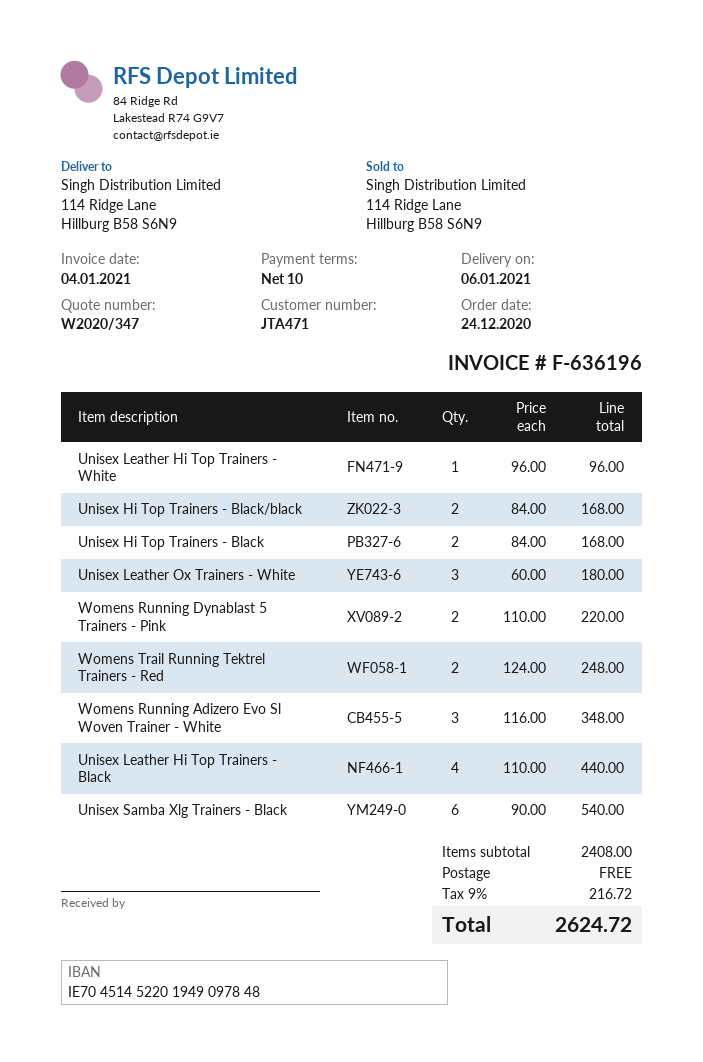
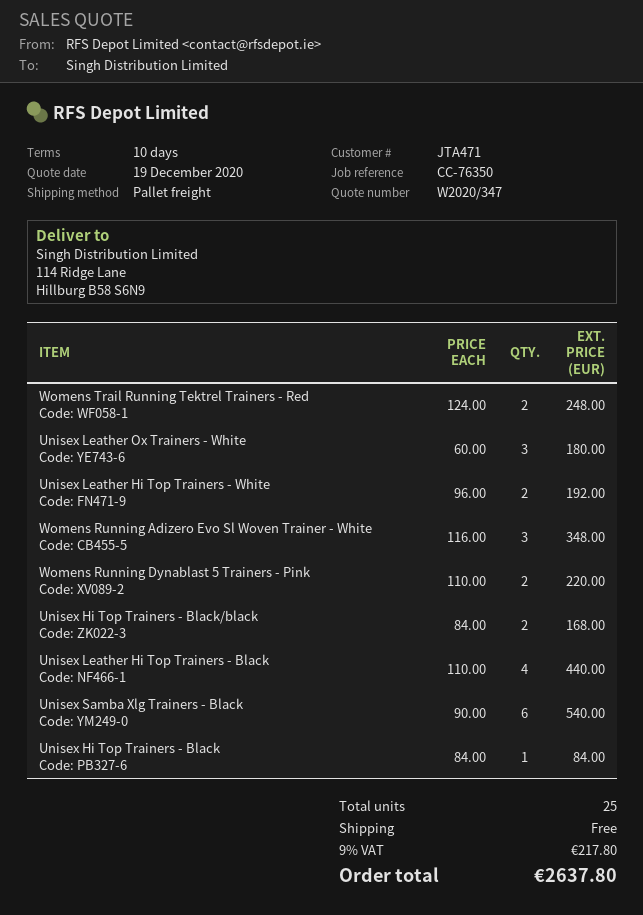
Unisex Leather Hi Top Trainers - White: 1 x 96.00 = 96.00 -> 2 x 96.00 = 192.00
Unisex Hi Top Trainers - Black: 2 x 84.00 = 168.00 -> 1 x 84.00 = 84.00
tax: 9% = 216.72 -> 9% = 217.80
total: 2624.72 -> 2637.80

